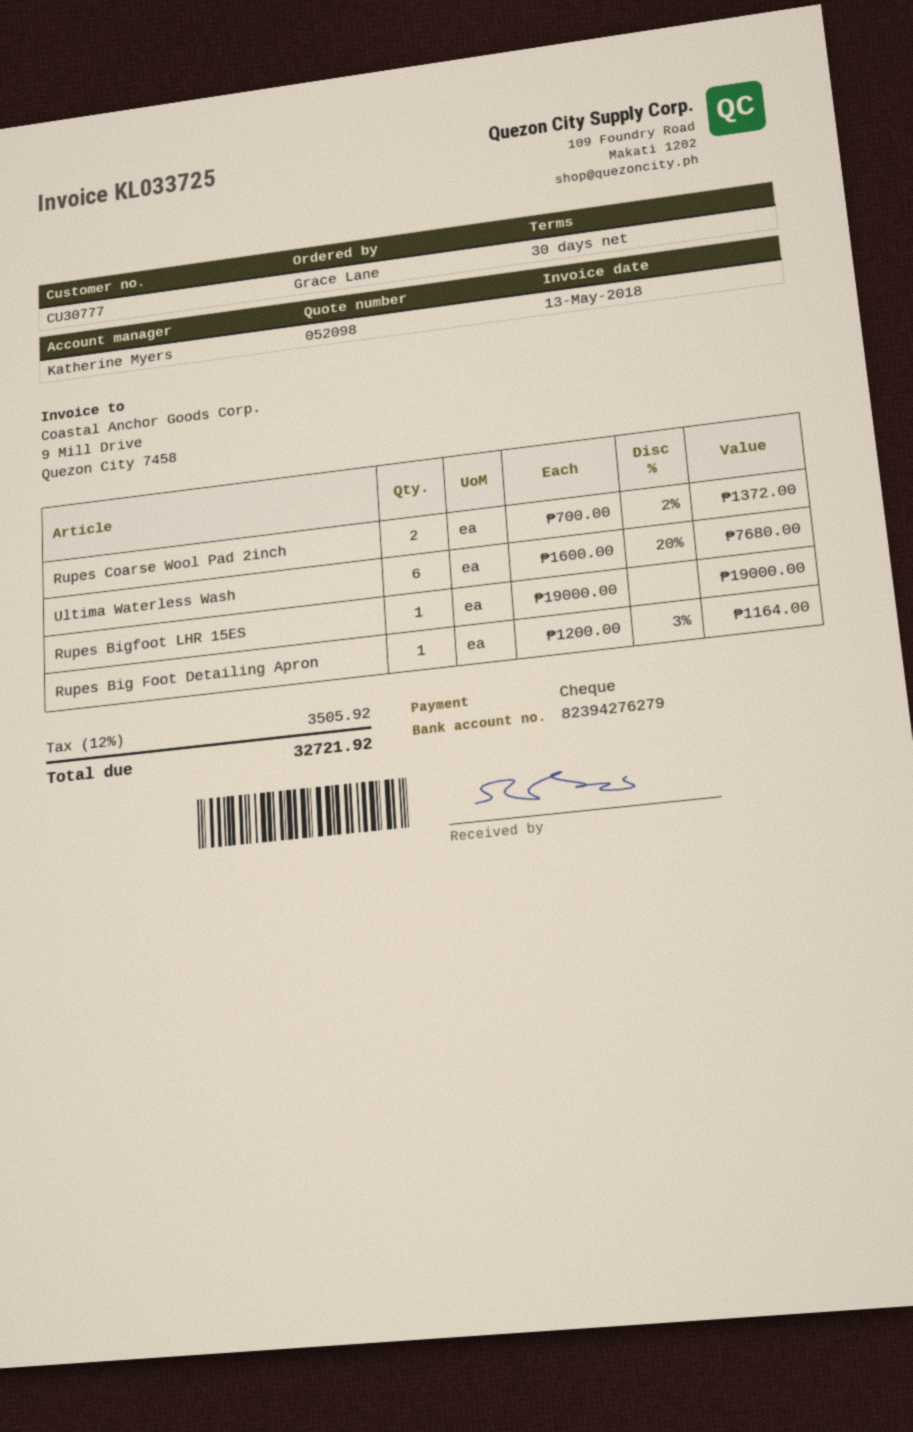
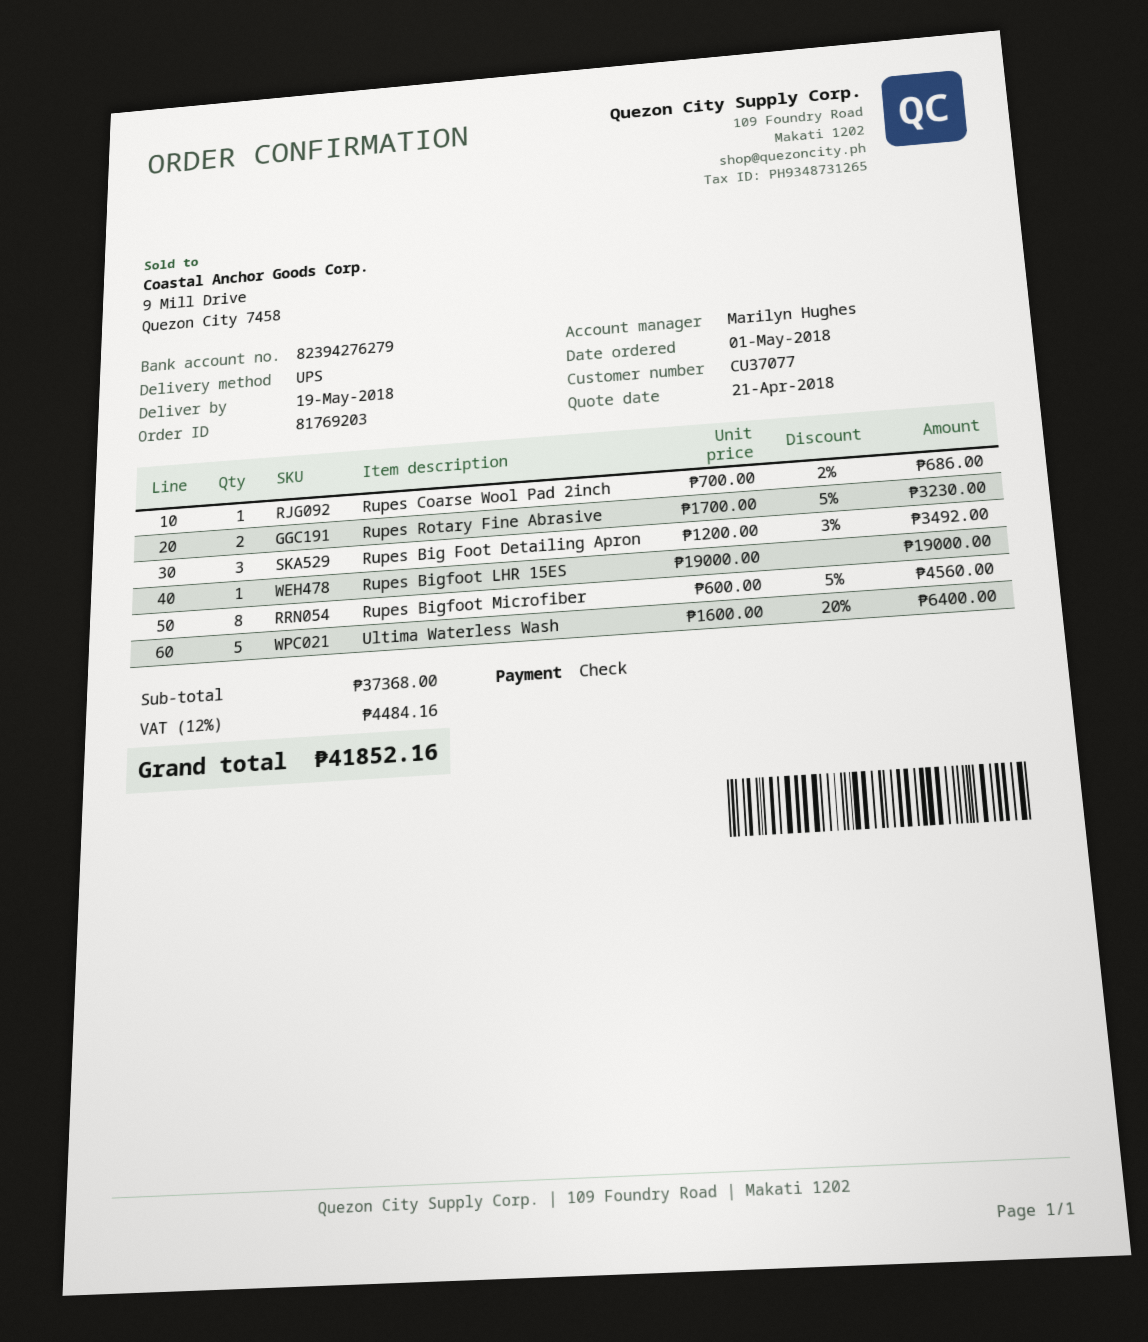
customer number: CU30777 -> CU37077
sales rep: Katherine Myers -> Marilyn Hughes
Rupes Coarse Wool Pad 2inch: 2 x 700.00 - 2% = 1372.00 -> 1 x 700.00 - 2% = 686.00
Ultima Waterless Wash: 6 x 1600.00 - 20% = 7680.00 -> 5 x 1600.00 - 20% = 6400.00
Rupes Big Foot Detailing Apron: 1 x 1200.00 - 3% = 1164.00 -> 3 x 1200.00 - 3% = 3492.00
Rupes Rotary Fine Abrasive: none -> 2 x 1700.00 - 5% = 3230.00
Rupes Bigfoot Microfiber: none -> 8 x 600.00 - 5% = 4560.00
tax: 12% = 3505.92 -> 12% = 4484.16
total: 32721.92 -> 41852.16

